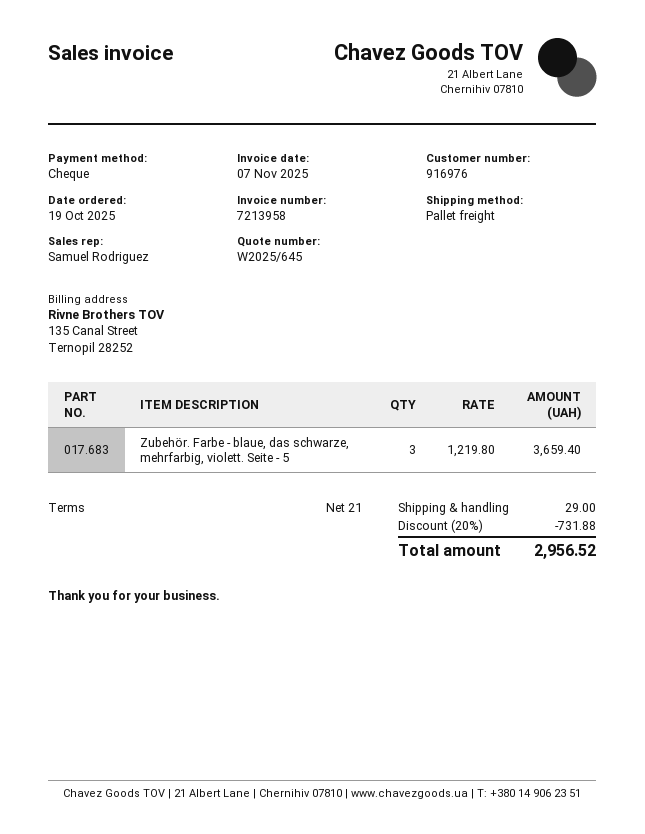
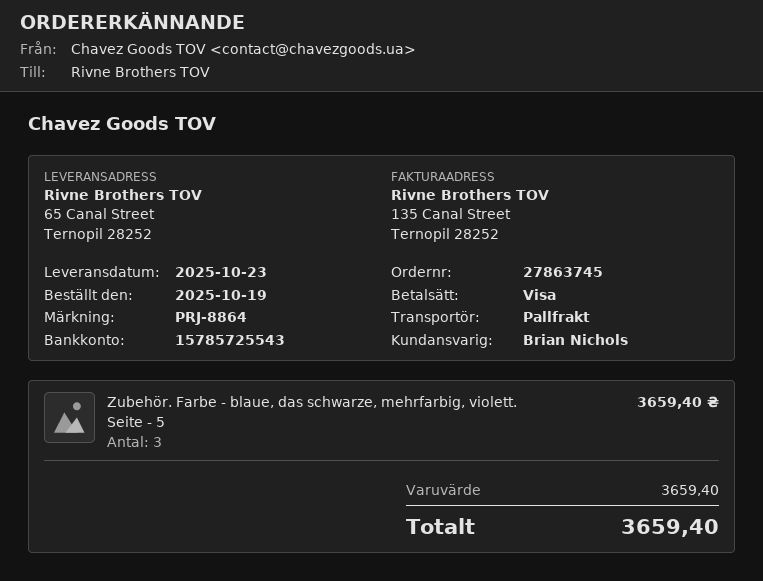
sales rep: Samuel Rodriguez -> Brian Nichols
payment method: cheque -> Visa
discount: 20% = 731.88 -> none
shipping: 29.00 -> none
total: 2956.52 -> 3659.40

